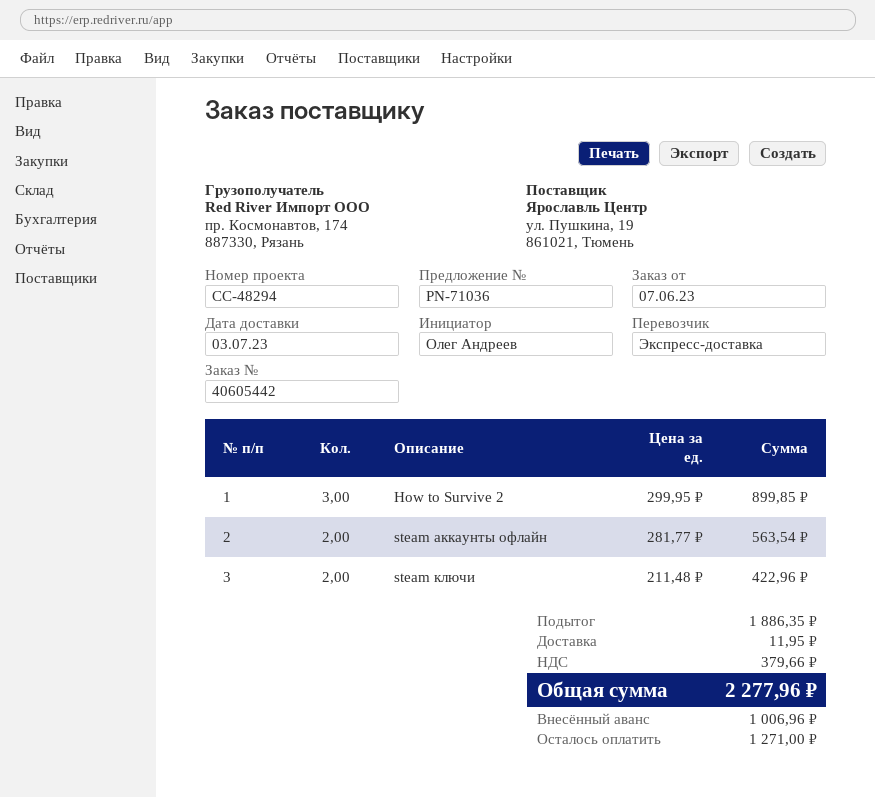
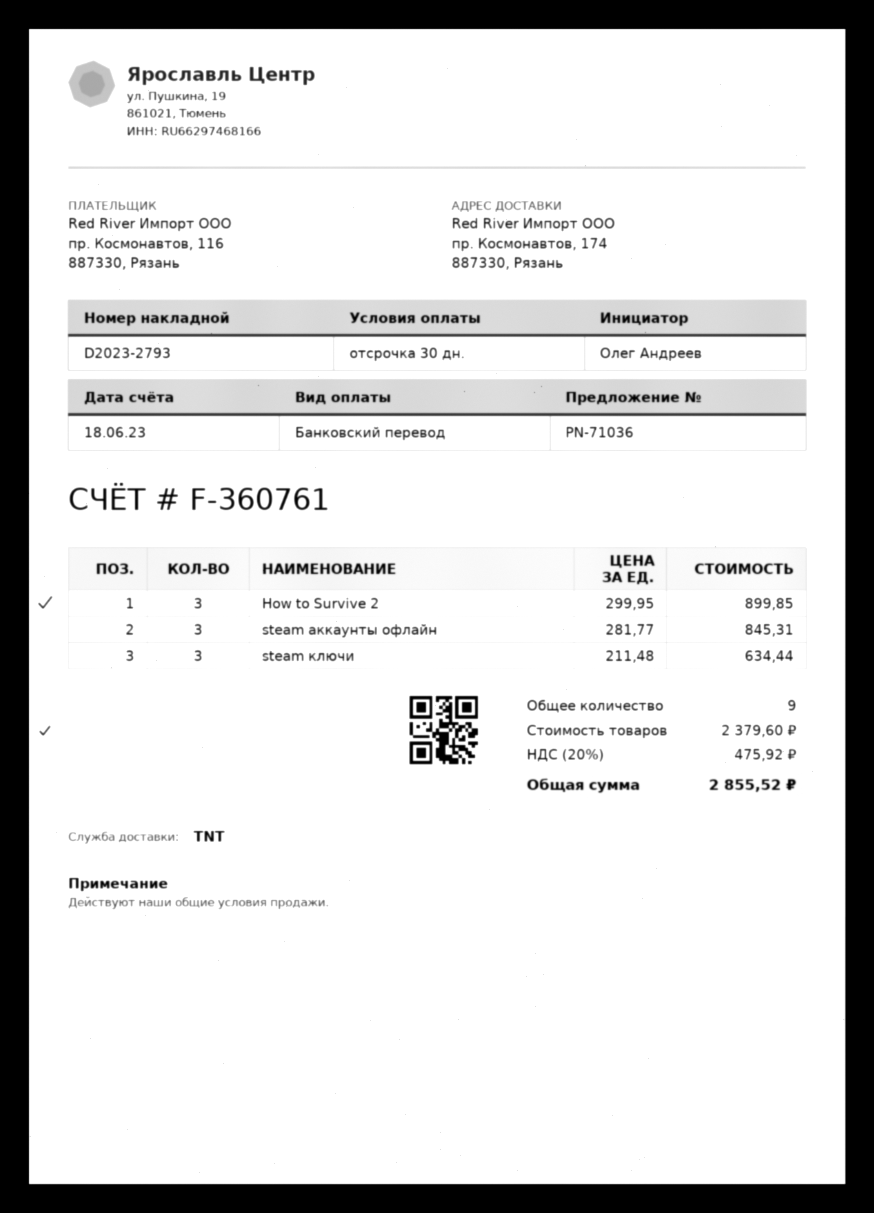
shipping method: express -> TNT
steam аккаунты офлайн: 2 x 281.77 = 563.54 -> 3 x 281.77 = 845.31
steam ключи: 2 x 211.48 = 422.96 -> 3 x 211.48 = 634.44
subtotal: 1886.35 -> 2379.60
shipping: 11.95 -> none
tax: 379.66 -> 475.92
total: 2277.96 -> 2855.52

